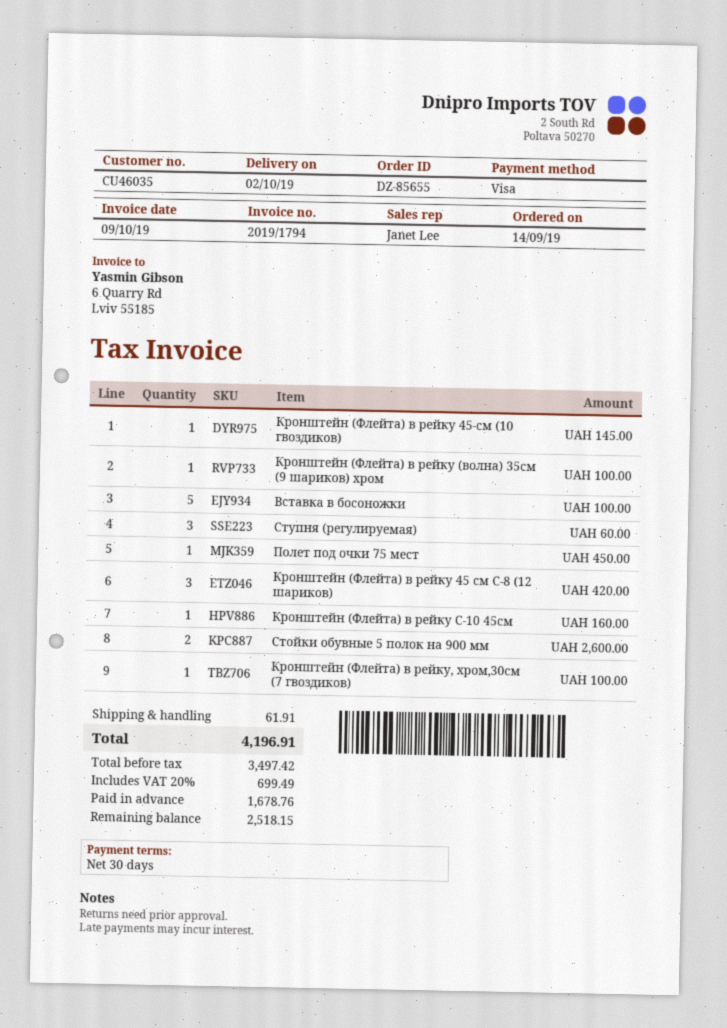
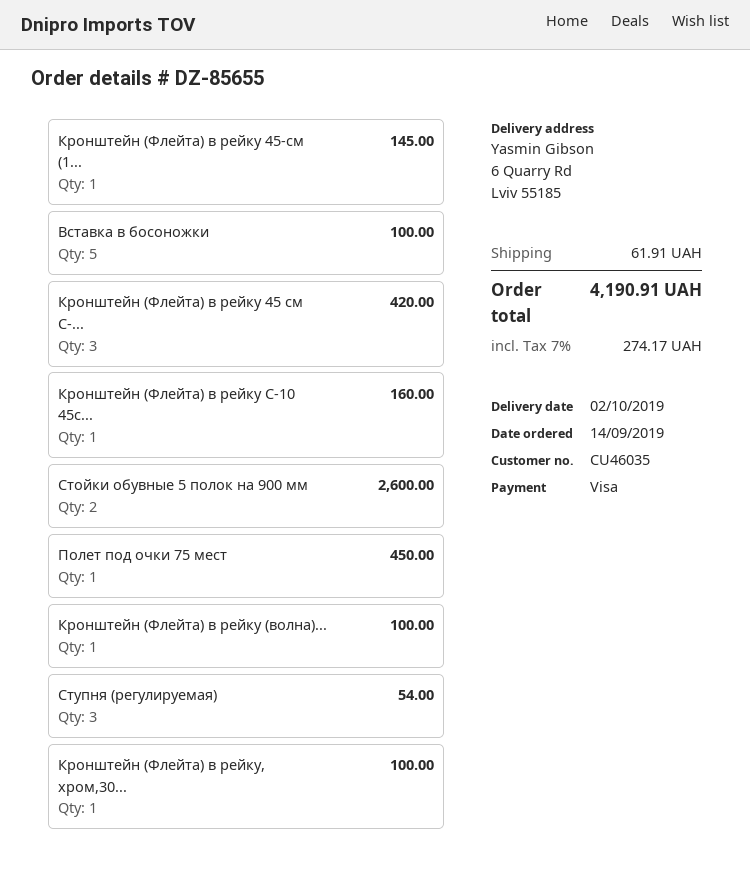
Ступня (регулируемая): 3 for 60.00 -> 3 for 54.00
tax: 20% = 699.49 -> 7% = 274.17
total: 4196.91 -> 4190.91

